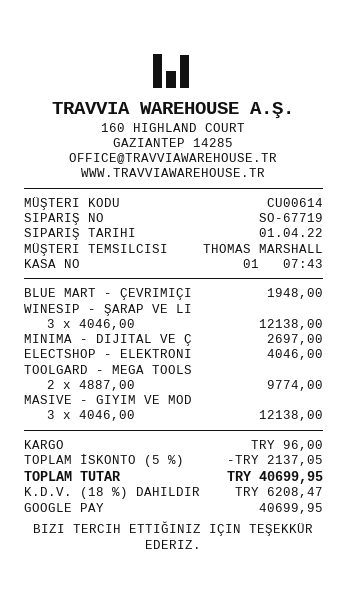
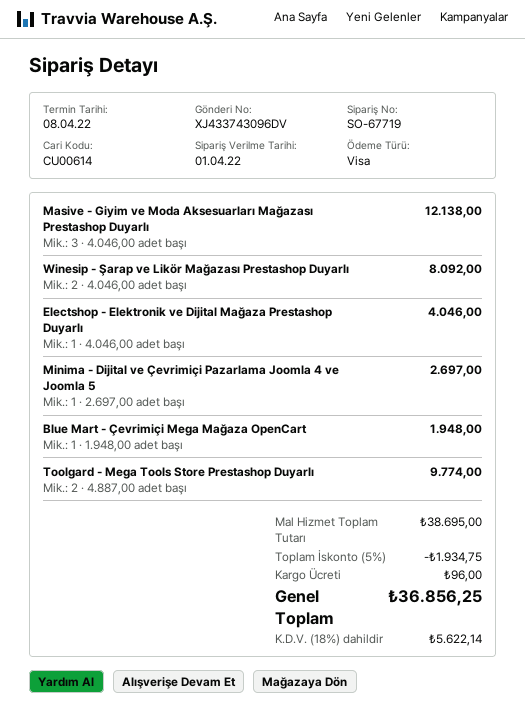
payment method: Google Pay -> Visa
WINESIP - ŞARAP VE LI: 3 x 4046.00 = 12138.00 -> 2 x 4046.00 = 8092.00
discount: 5% = 2137.05 -> 5% = 1934.75
tax: 18% = 6208.47 -> 18% = 5622.14
total: 40699.95 -> 36856.25

